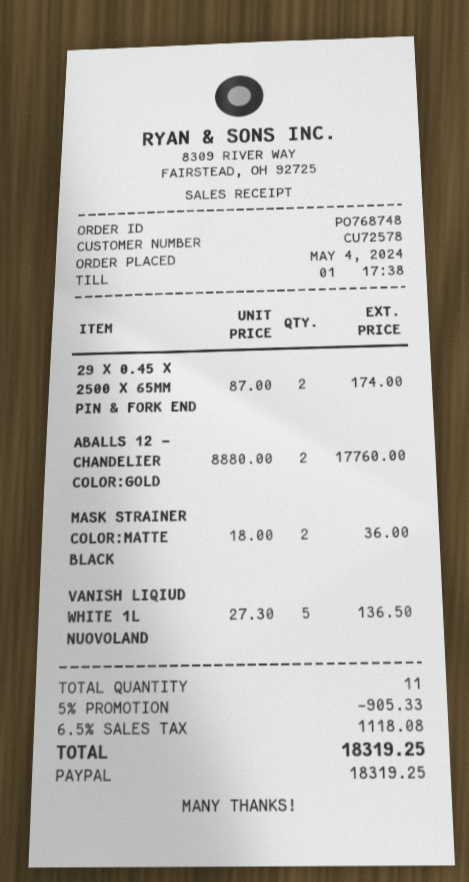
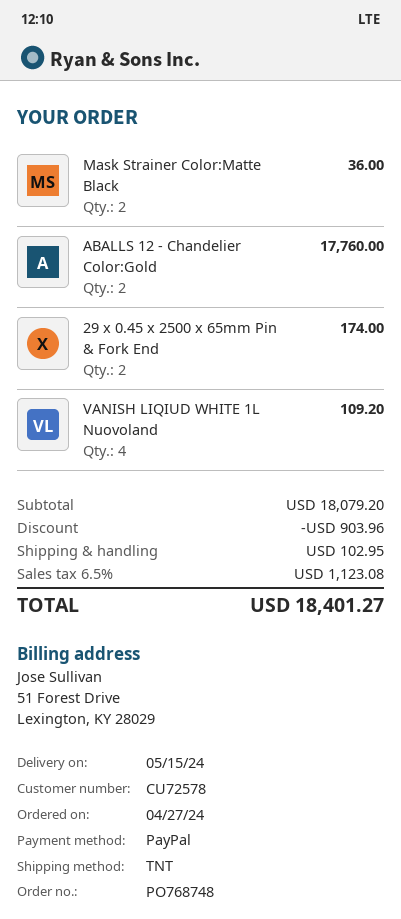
order date: 2024-05-04 -> 2024-04-27
VANISH LIQIUD WHITE 1L NUOVOLAND: 5 for 136.50 -> 4 for 109.20
discount: 905.33 -> 903.96
shipping: none -> 102.95
tax: 6.5% = 1118.08 -> 6.5% = 1123.08
total: 18319.25 -> 18401.27

